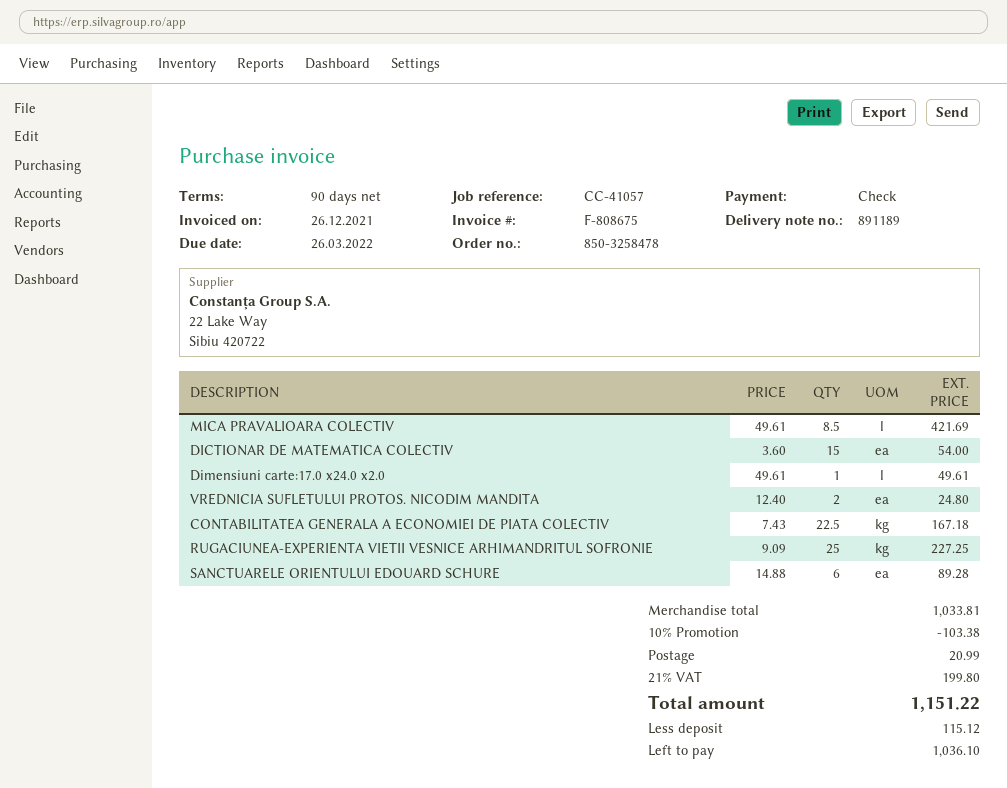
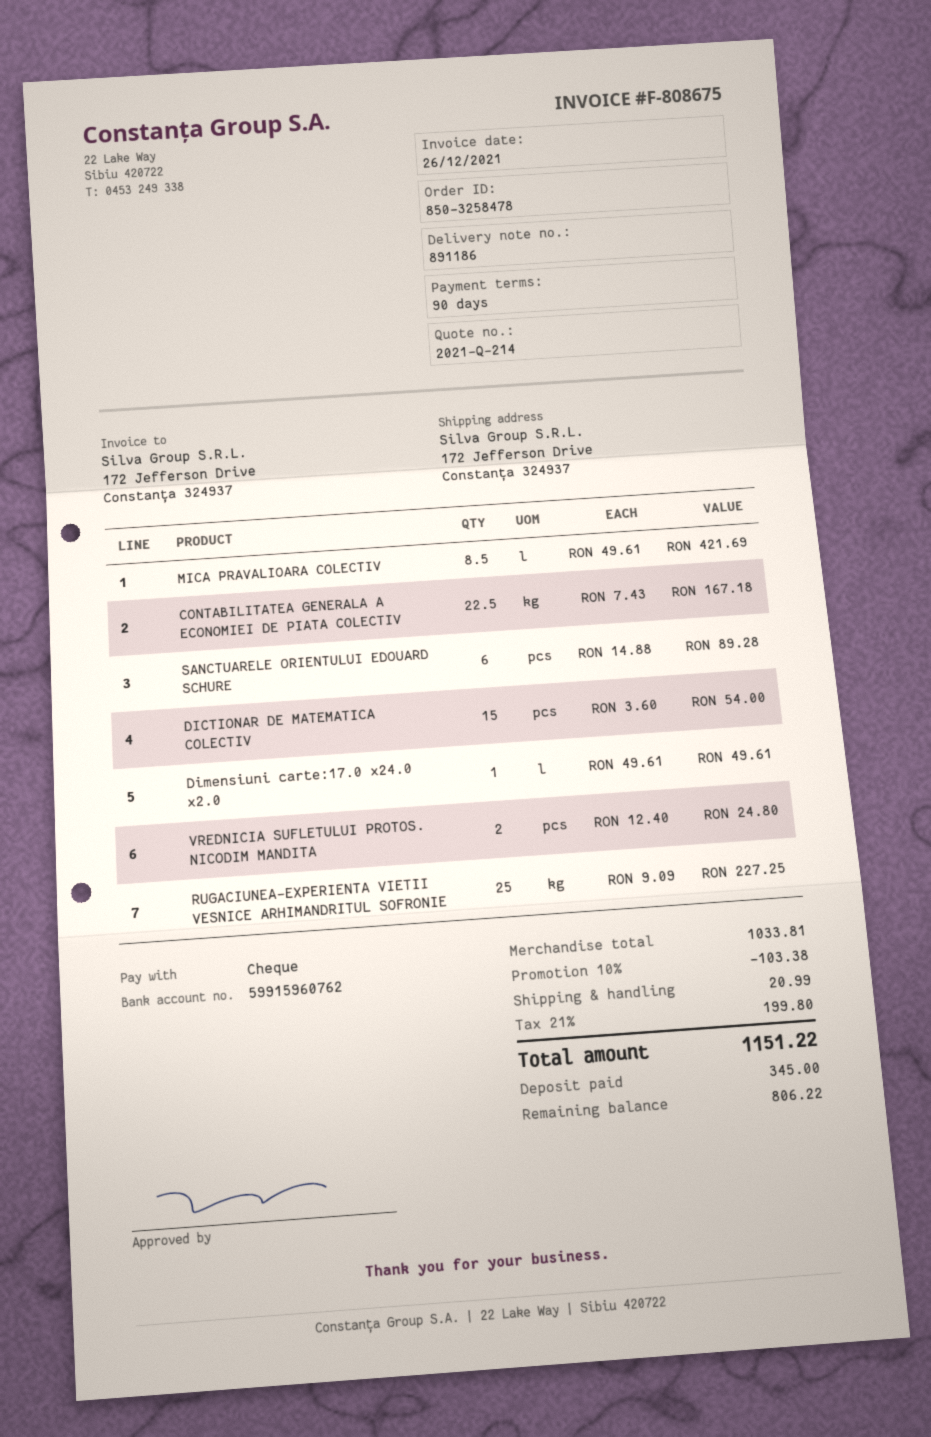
delivery note number: 891189 -> 891186
deposit: 115.12 -> 345.00
balance: 1036.10 -> 806.22

